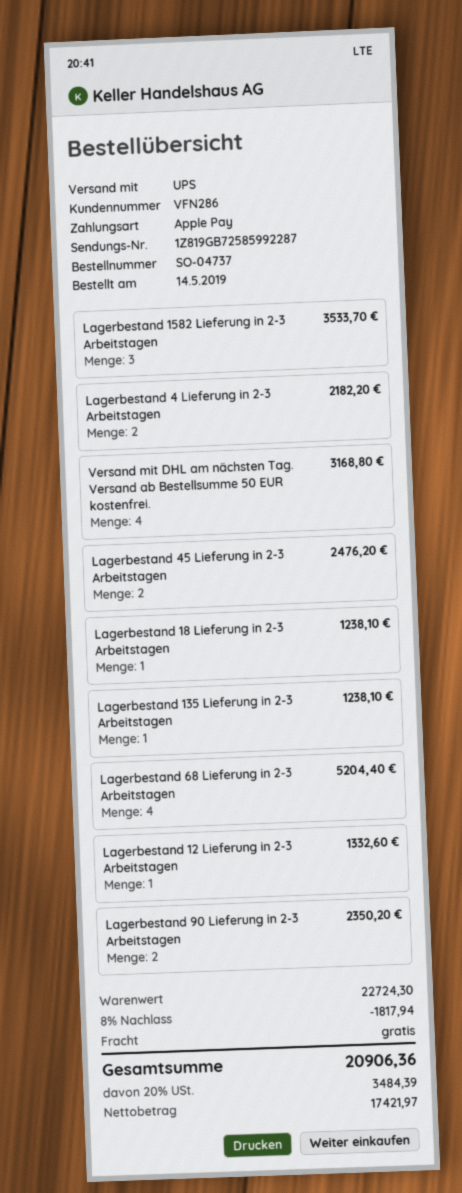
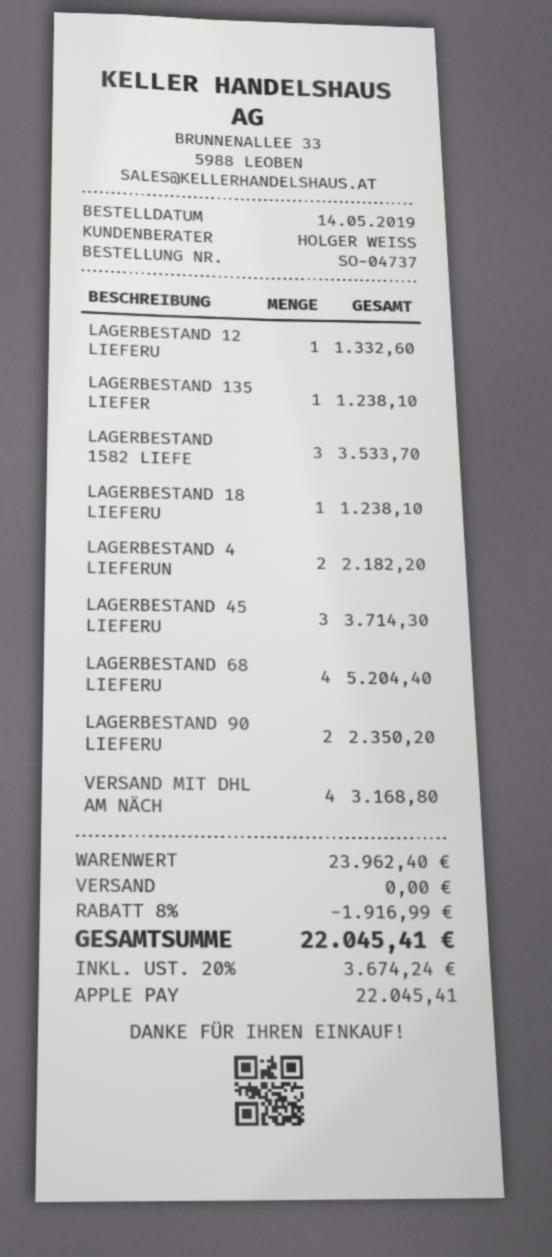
Lagerbestand 45 Lieferung in 2-3 Arbeitstagen: 2 for 2476.20 -> 3 for 3714.30
subtotal: 22724.30 -> 23962.40
discount: 8% = 1817.94 -> 8% = 1916.99
tax: 20% = 3484.39 -> 20% = 3674.24
total: 20906.36 -> 22045.41

